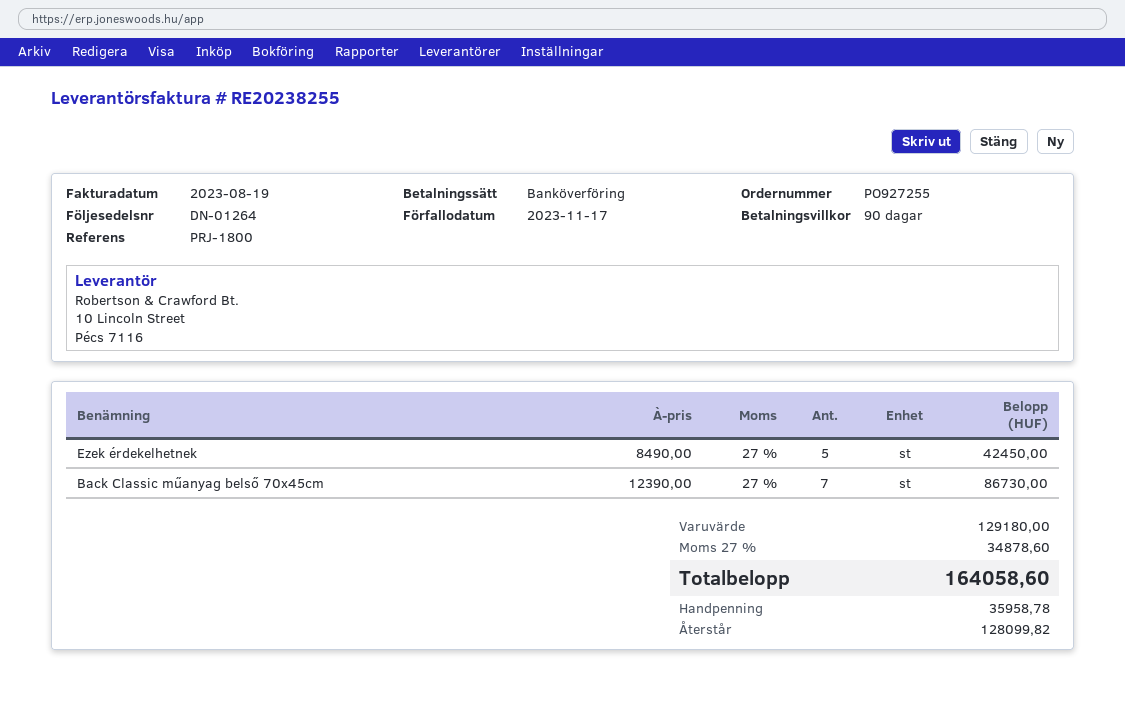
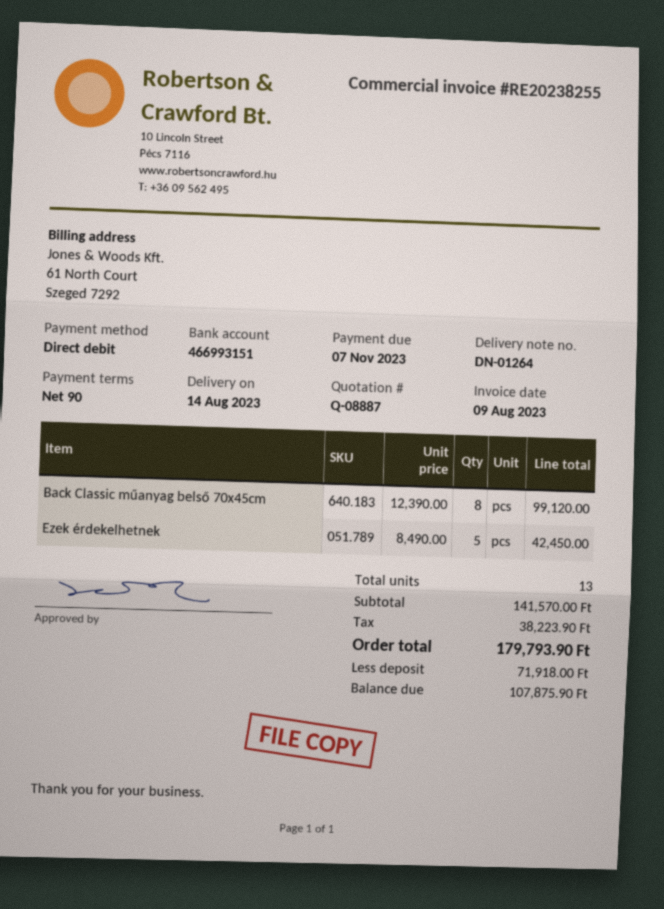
invoice date: 2023-08-19 -> 2023-08-09
due date: 2023-11-17 -> 2023-11-07
payment method: bank transfer -> direct debit
Back Classic műanyag belső 70x45cm: 7 x 12390.00 = 86730.00 -> 8 x 12390.00 = 99120.00
subtotal: 129180.00 -> 141570.00
tax: 34878.60 -> 38223.90
total: 164058.60 -> 179793.90
deposit: 35958.78 -> 71918.00
balance: 128099.82 -> 107875.90

